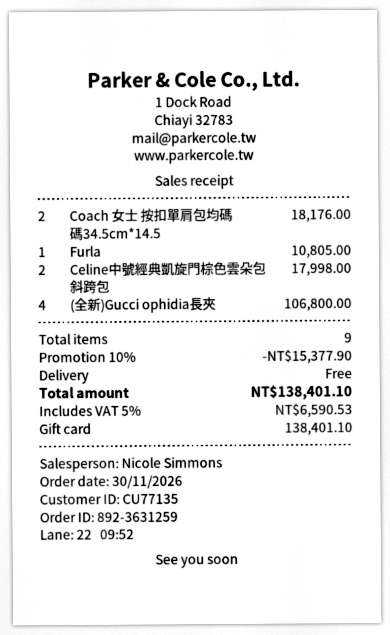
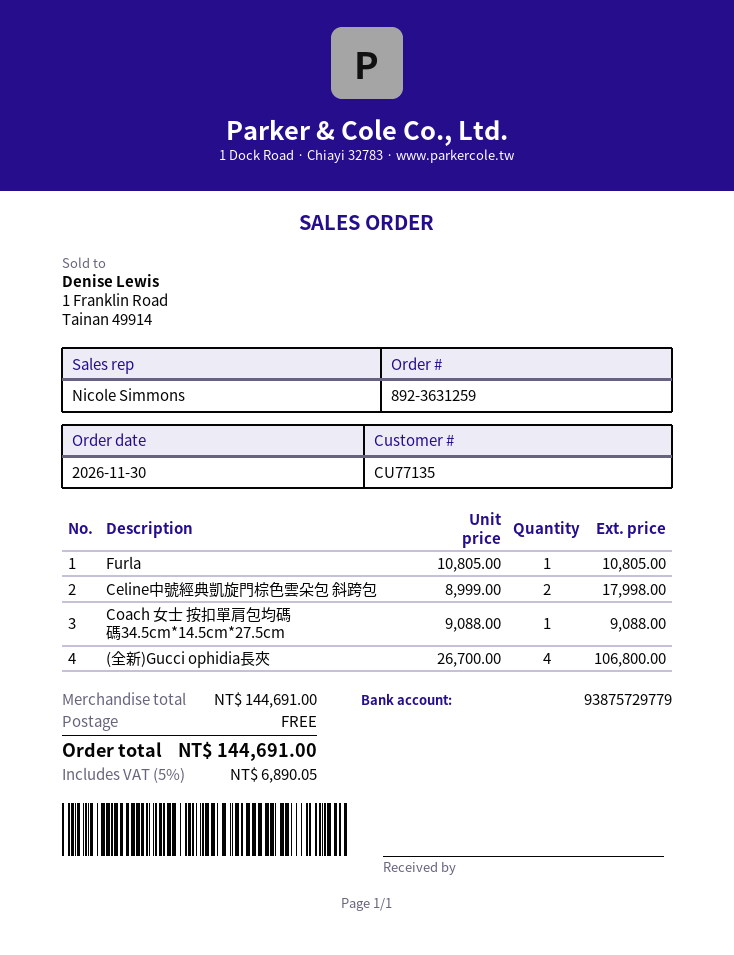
Coach 女士 按扣單肩包均碼碼34.5cm*14.5: 2 for 18176.00 -> 1 for 9088.00
discount: 10% = 15377.90 -> none
tax: 5% = 6590.53 -> 5% = 6890.05
total: 138401.10 -> 144691.00

